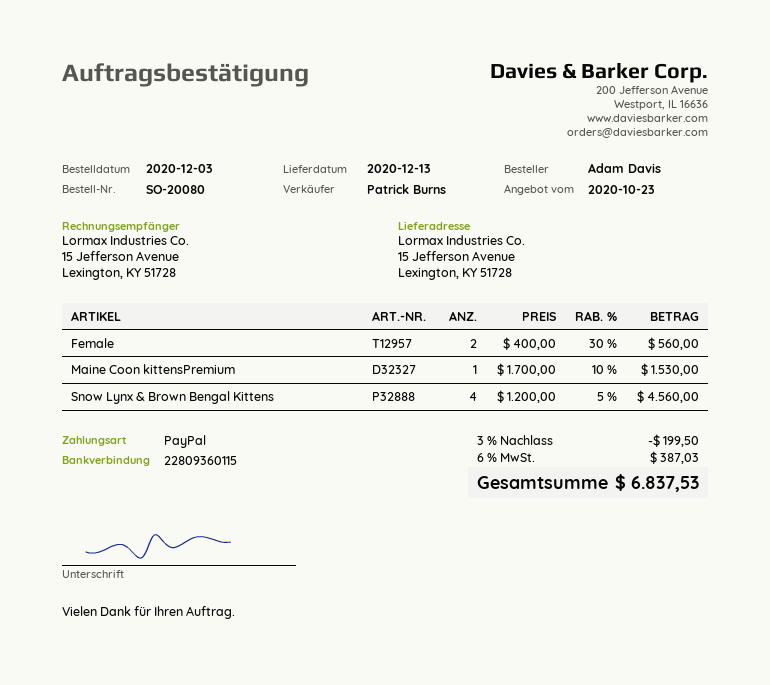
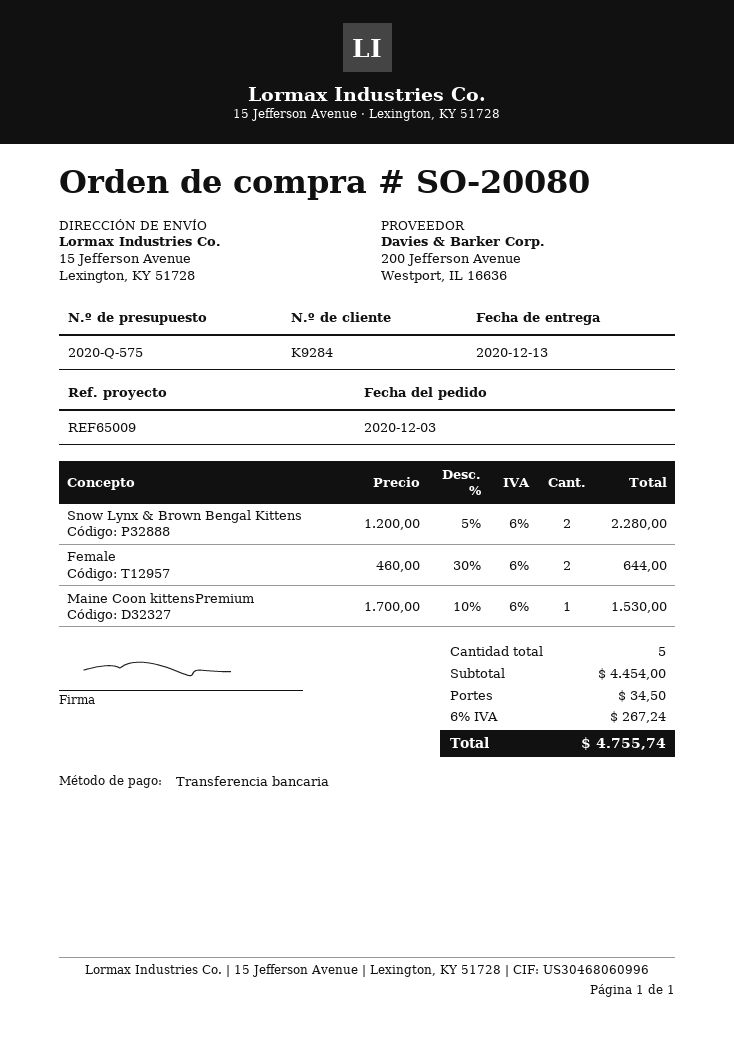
payment method: PayPal -> bank transfer
Female: 2 x 400.00 - 30% = 560.00 -> 2 x 460.00 - 30% = 644.00
Snow Lynx & Brown Bengal Kittens: 4 x 1200.00 - 5% = 4560.00 -> 2 x 1200.00 - 5% = 2280.00
discount: 3% = 199.50 -> none
shipping: none -> 34.50
tax: 6% = 387.03 -> 6% = 267.24
total: 6837.53 -> 4755.74

